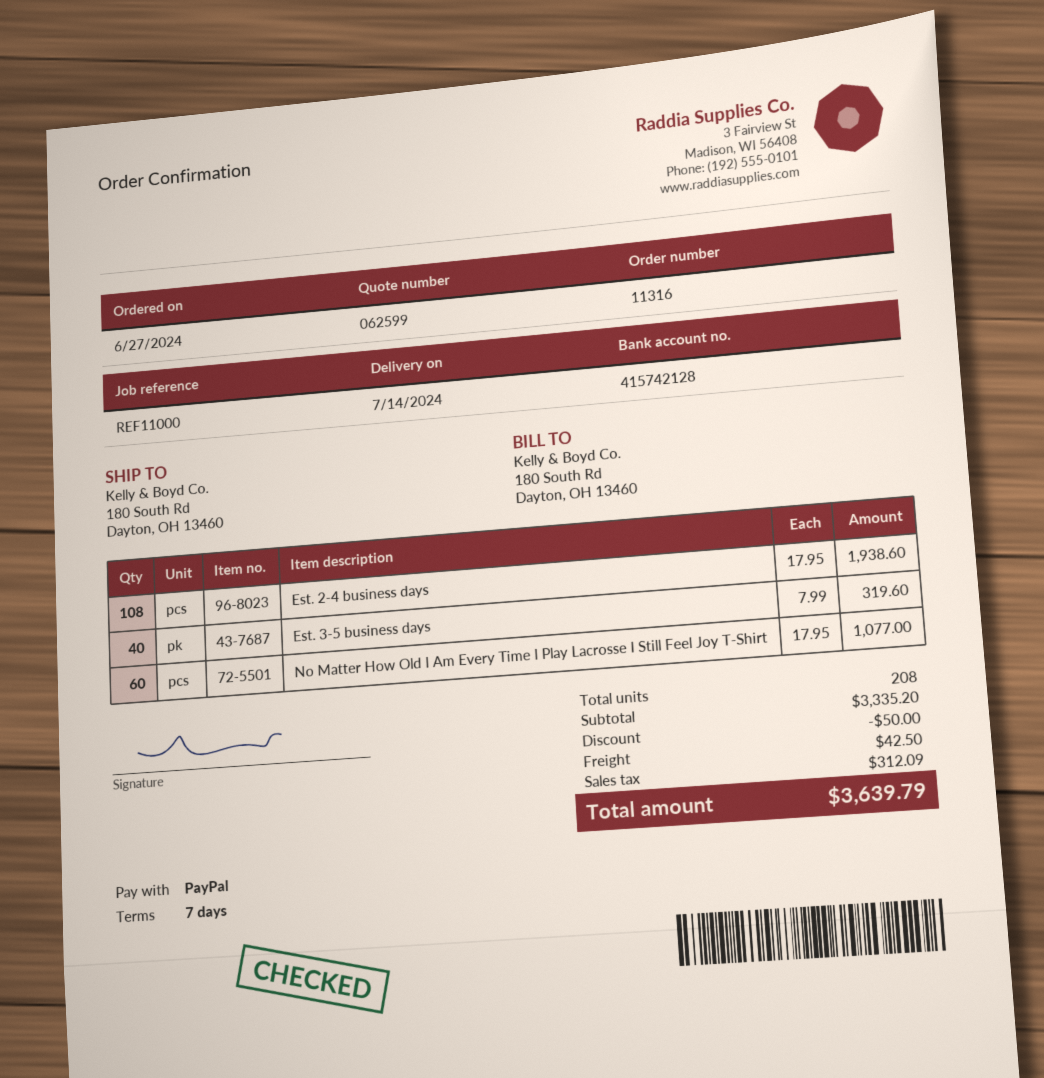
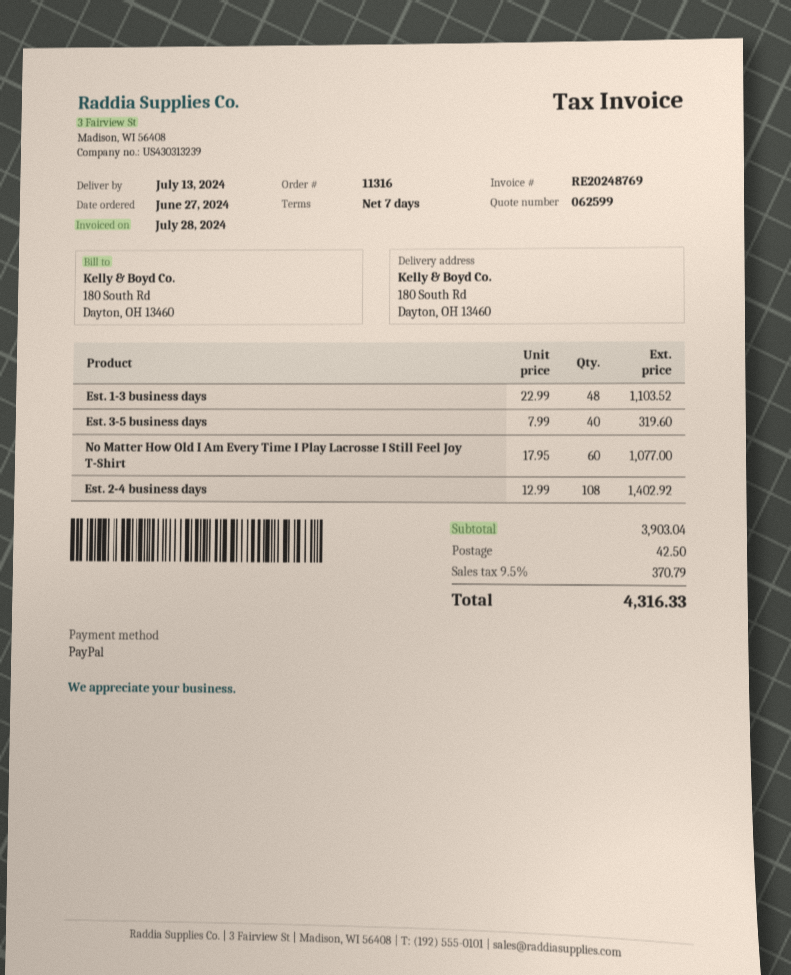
delivery date: 2024-07-14 -> 2024-07-13
Est. 2-4 business days: 108 x 17.95 = 1938.60 -> 108 x 12.99 = 1402.92
Est. 1-3 business days: none -> 48 x 22.99 = 1103.52
subtotal: 3335.20 -> 3903.04
discount: 50.00 -> none
tax: 312.09 -> 370.79
total: 3639.79 -> 4316.33

